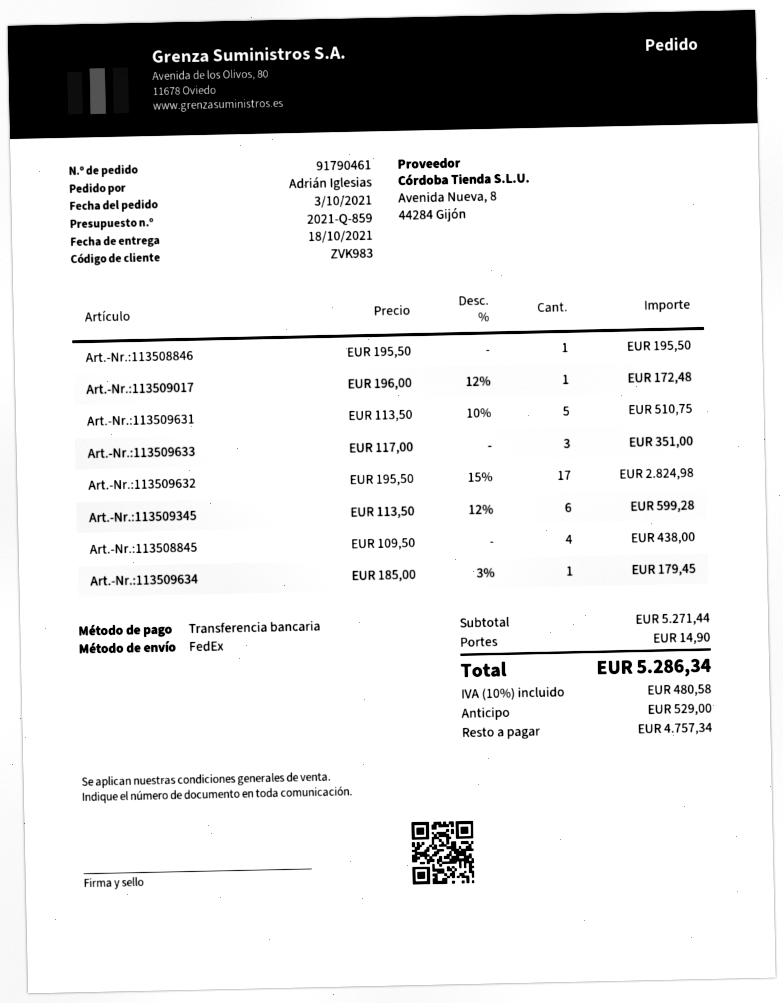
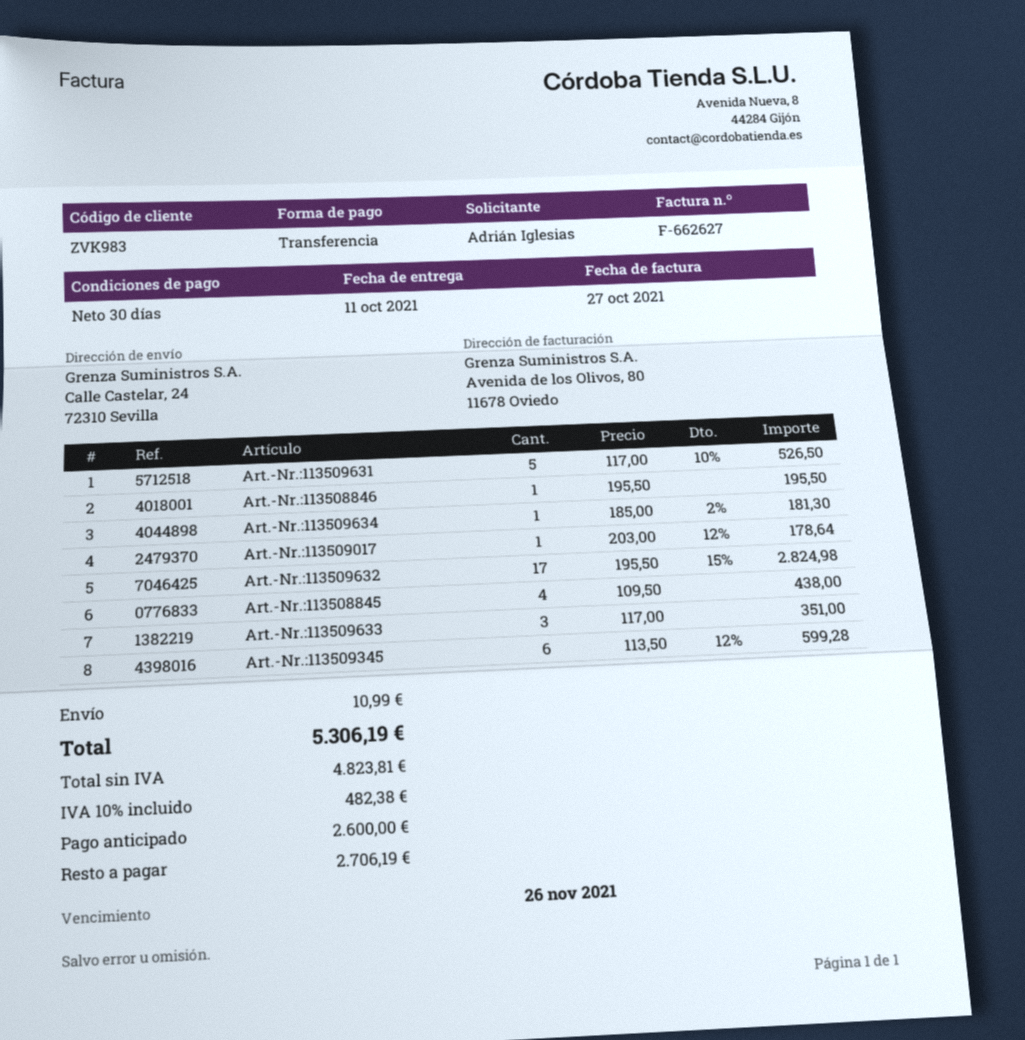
delivery date: 2021-10-18 -> 2021-10-11
Art.-Nr.:113509017: 1 x 196.00 - 12% = 172.48 -> 1 x 203.00 - 12% = 178.64
Art.-Nr.:113509631: 5 x 113.50 - 10% = 510.75 -> 5 x 117.00 - 10% = 526.50
Art.-Nr.:113509634: 1 x 185.00 - 3% = 179.45 -> 1 x 185.00 - 2% = 181.30
shipping: 14.90 -> 10.99
tax: 10% = 480.58 -> 10% = 482.38
total: 5286.34 -> 5306.19
deposit: 529.00 -> 2600.00
balance: 4757.34 -> 2706.19

